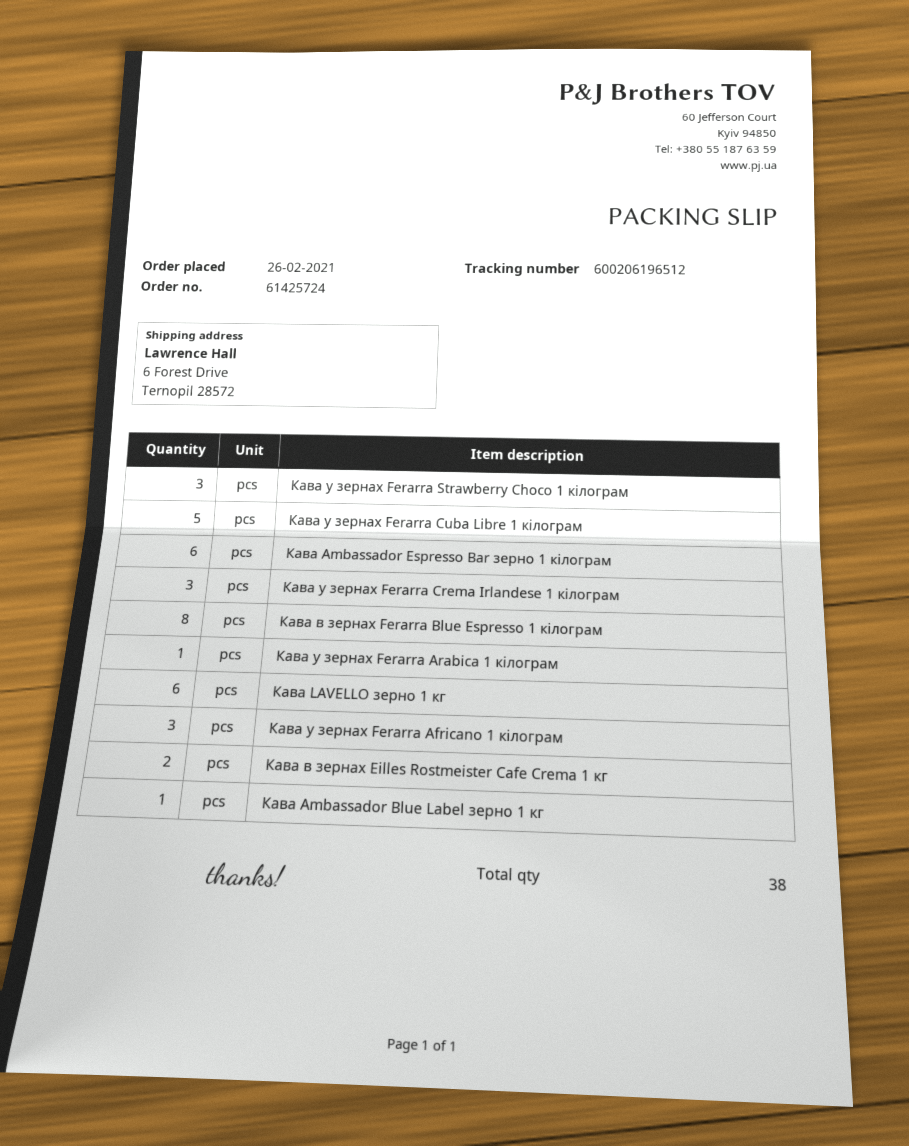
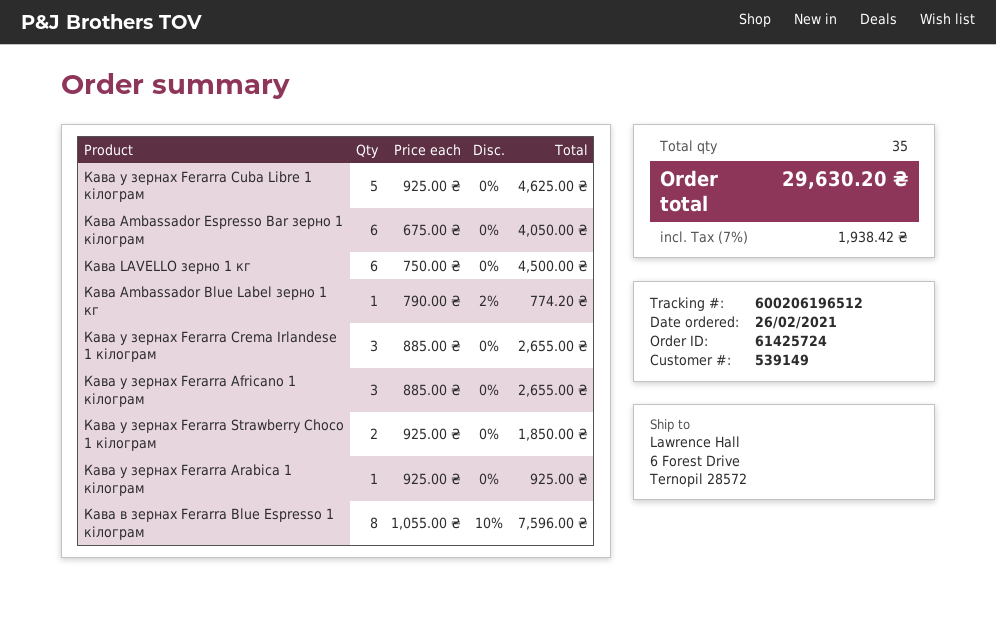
Кава у зернах Ferarra Strawberry Choco 1 кілограм: 3 -> 2
Кава в зернах Eilles Rostmeister Cafe Crema 1 кг: 2 -> none
total quantity: 38 -> 35

